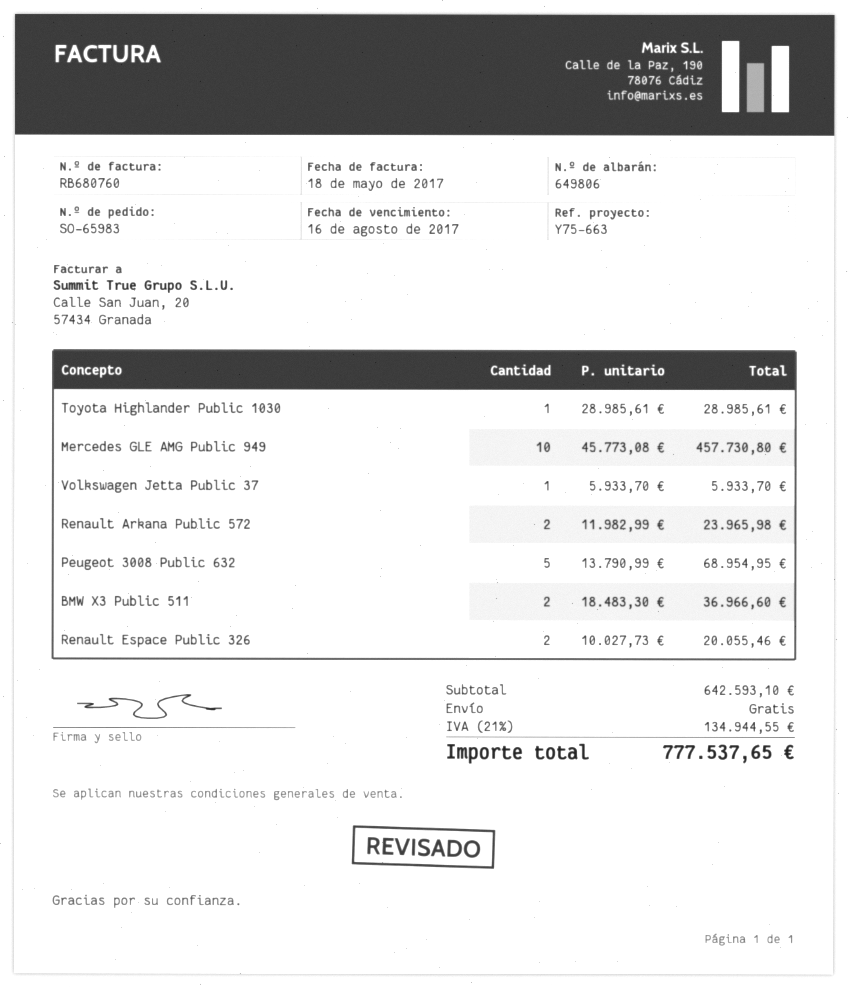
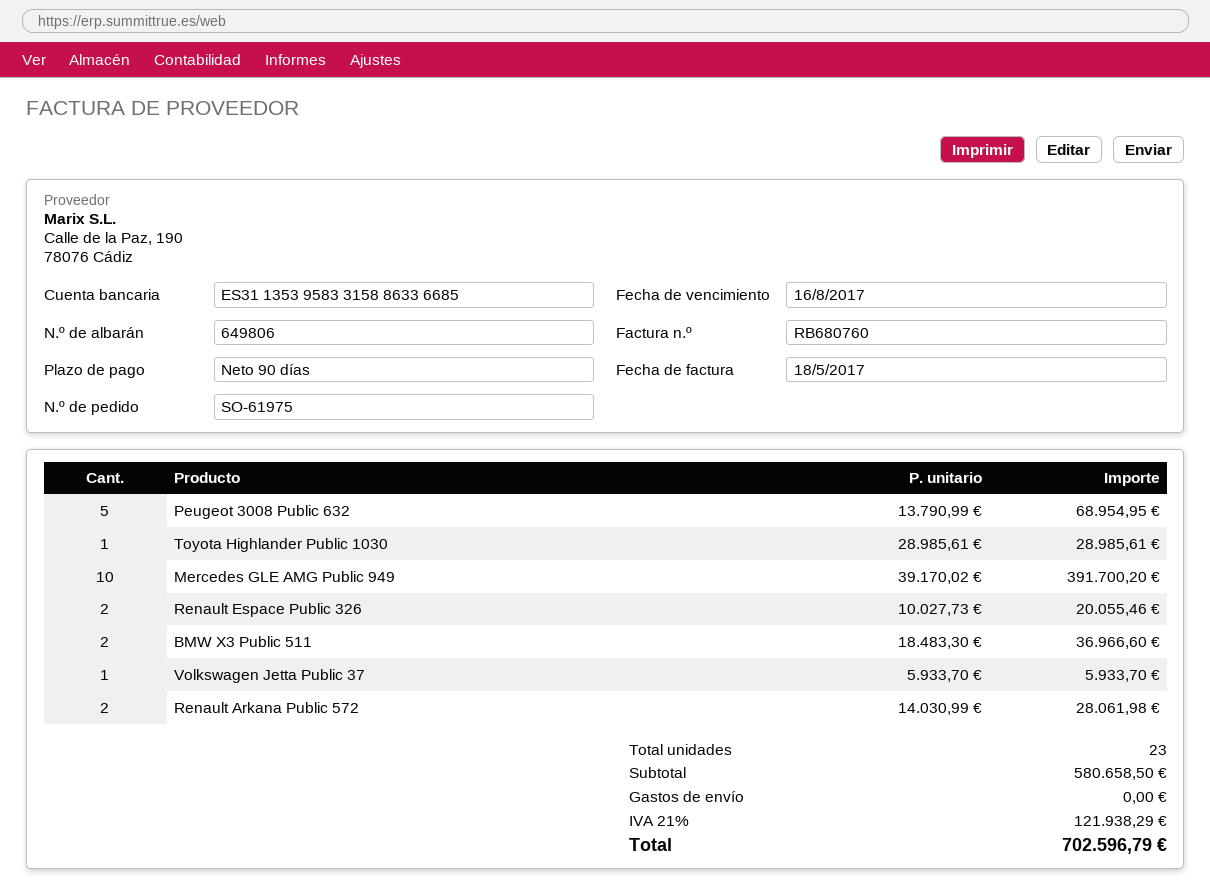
order number: SO-65983 -> SO-61975
Mercedes GLE AMG Public 949: 10 x 45773.08 = 457730.80 -> 10 x 39170.02 = 391700.20
Renault Arkana Public 572: 2 x 11982.99 = 23965.98 -> 2 x 14030.99 = 28061.98
subtotal: 642593.10 -> 580658.50
tax: 21% = 134944.55 -> 21% = 121938.29
total: 777537.65 -> 702596.79

